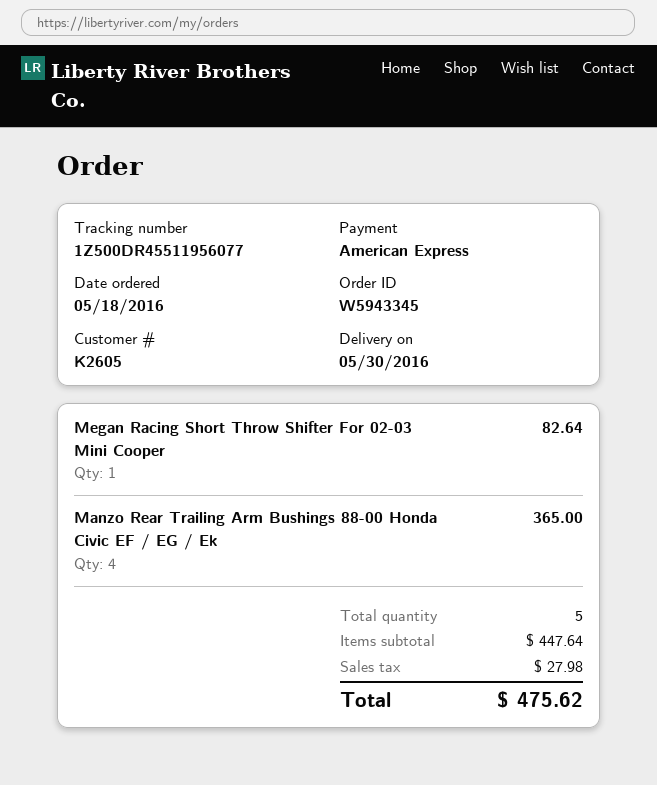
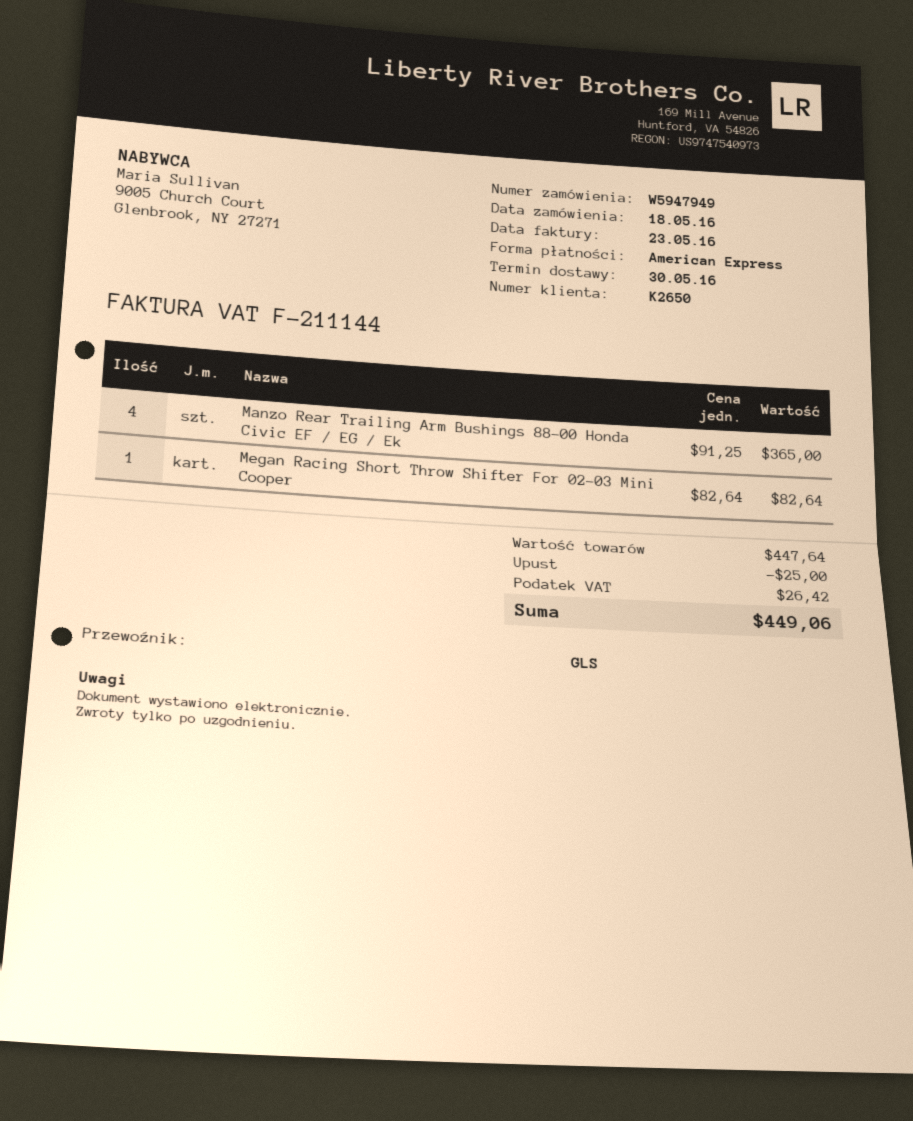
order number: W5943345 -> W5947949
customer number: K2605 -> K2650
discount: none -> 25.00
tax: 27.98 -> 26.42
total: 475.62 -> 449.06

